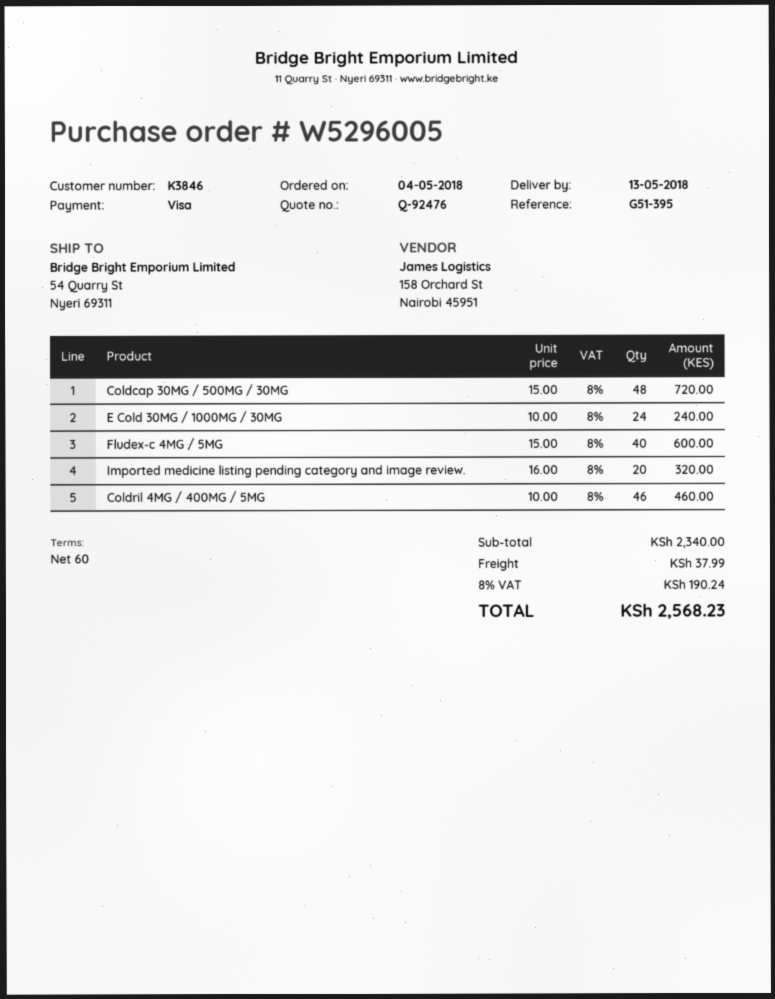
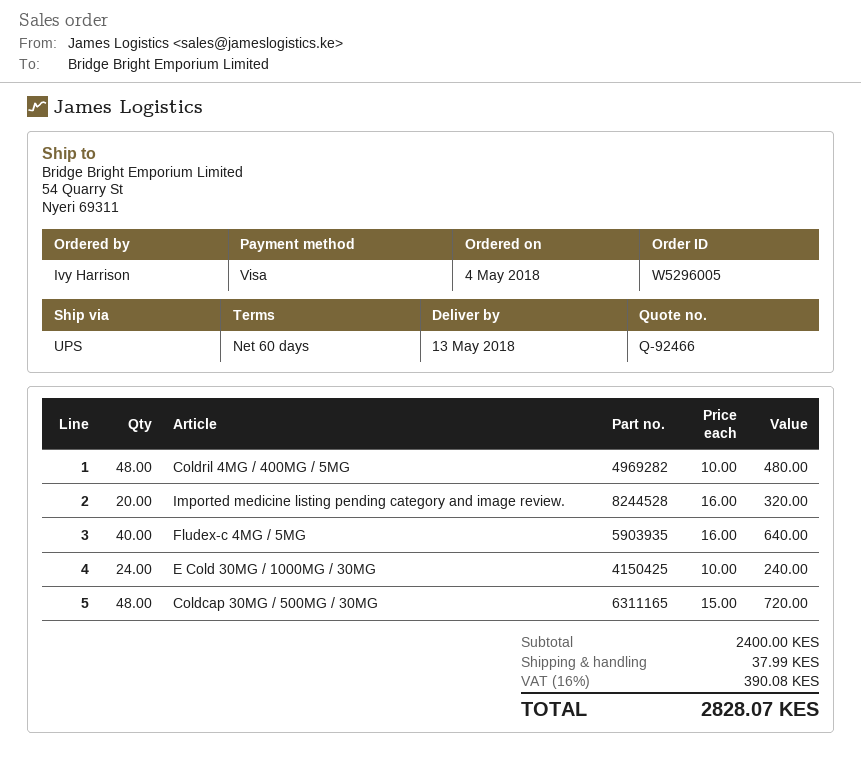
quote number: Q-92476 -> Q-92466
Fludex-c 4MG / 5MG: 40 x 15.00 = 600.00 -> 40 x 16.00 = 640.00
Coldril 4MG / 400MG / 5MG: 46 x 10.00 = 460.00 -> 48 x 10.00 = 480.00
subtotal: 2340.00 -> 2400.00
tax: 8% = 190.24 -> 16% = 390.08
total: 2568.23 -> 2828.07

